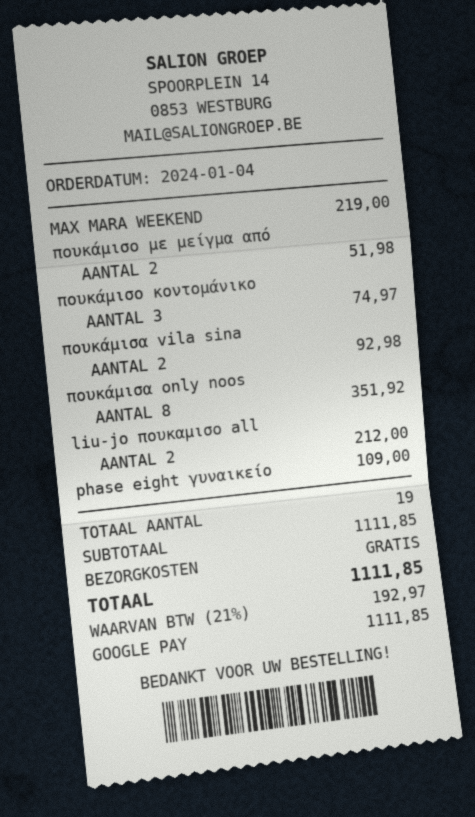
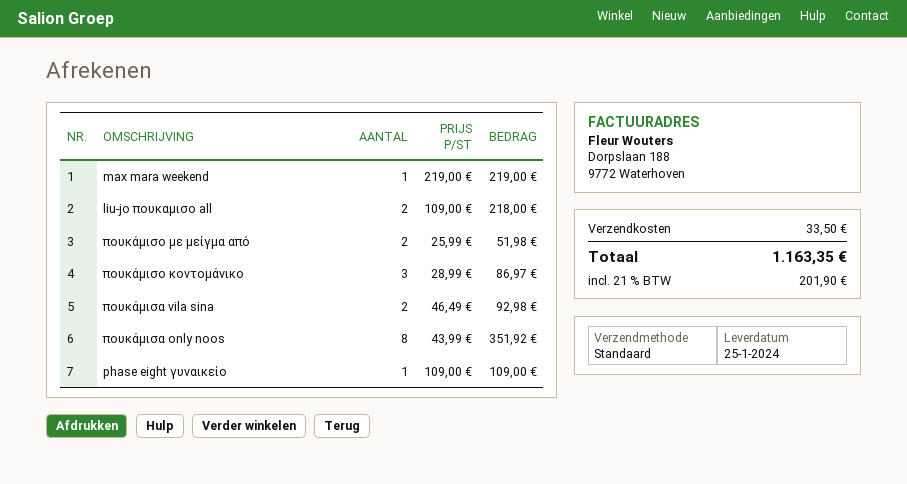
πουκάμισο κοντομάνικο: 3 for 74.97 -> 3 for 86.97
liu-jo πουκαμισο all: 2 for 212.00 -> 2 for 218.00
shipping: 0.00 -> 33.50
tax: 21% = 192.97 -> 21% = 201.90
total: 1111.85 -> 1163.35

